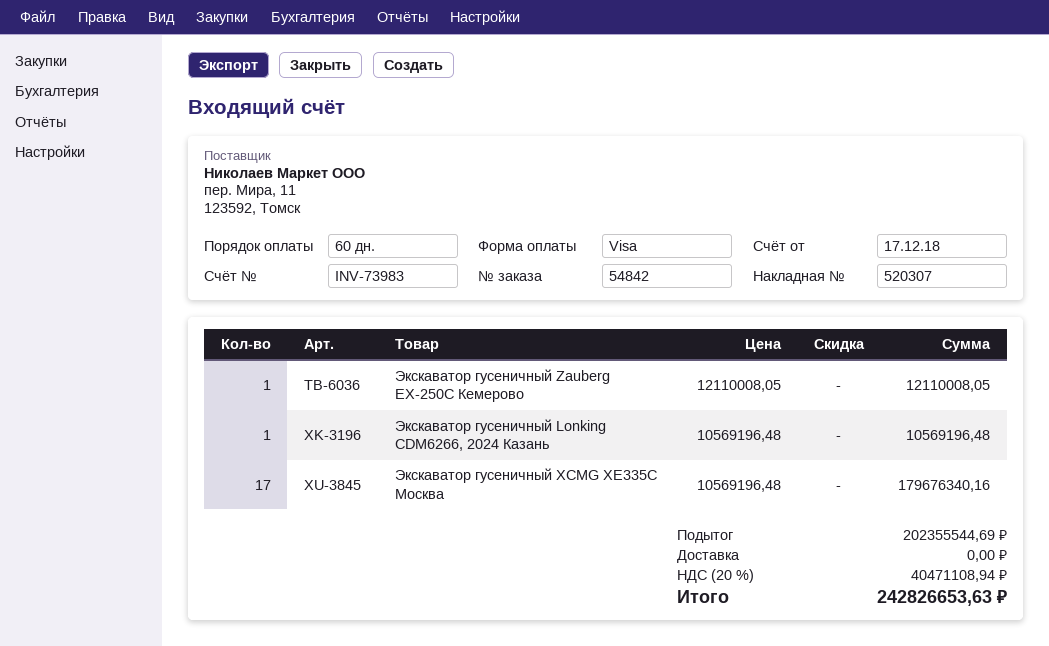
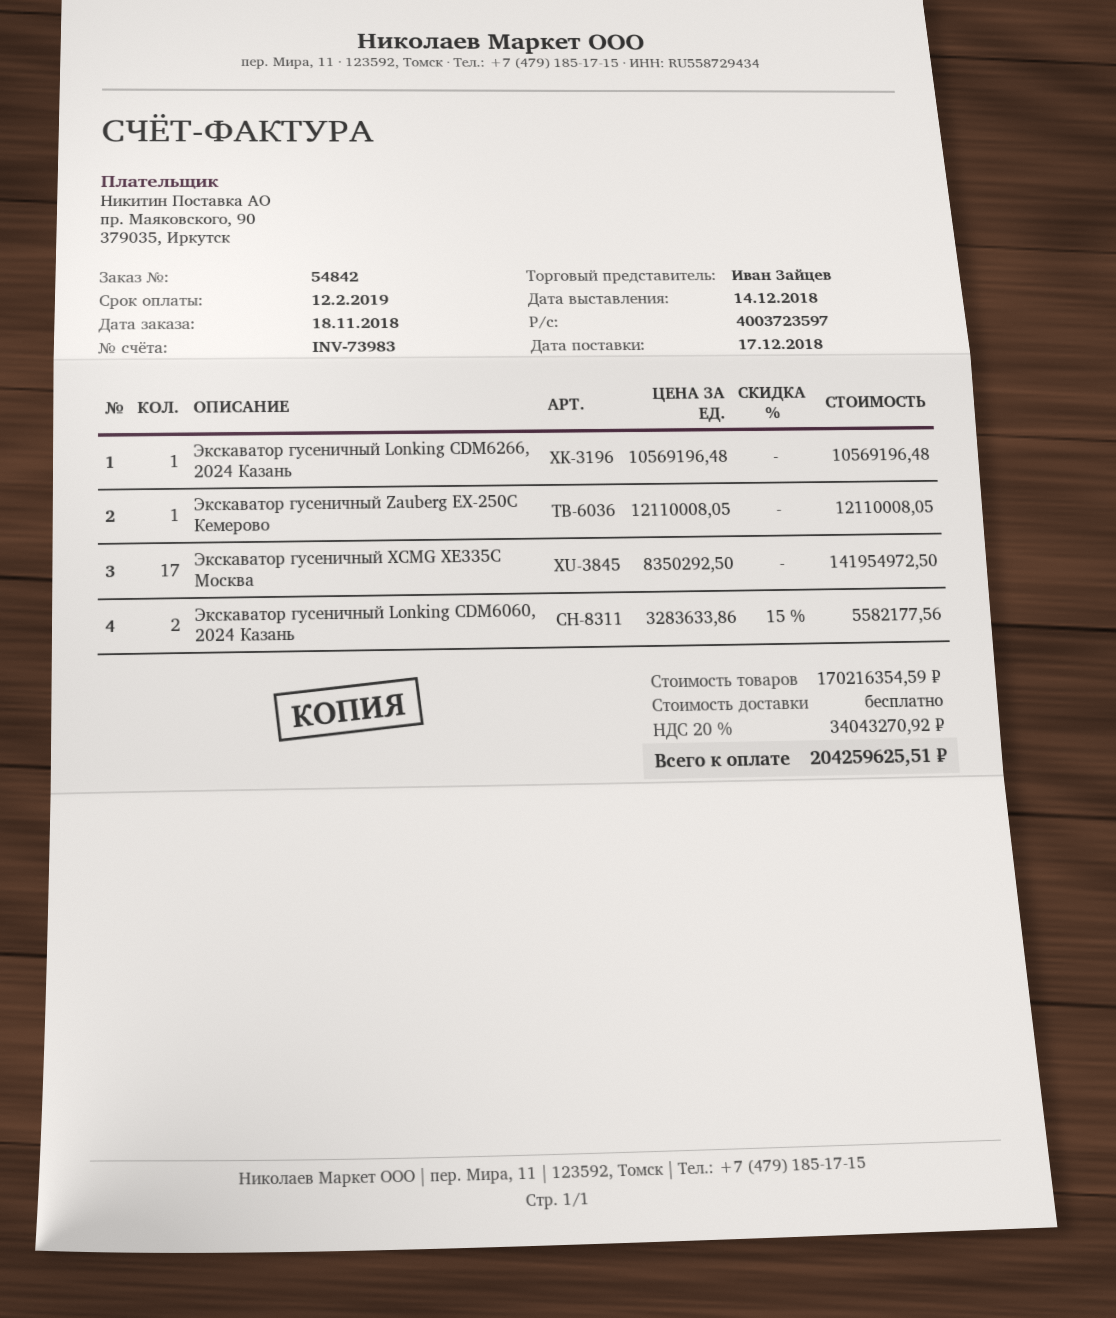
invoice date: 2018-12-17 -> 2018-12-14
Экскаватор гусеничный XCMG XE335C Москва: 17 x 10569196.48 = 179676340.16 -> 17 x 8350292.50 = 141954972.50
Экскаватор гусеничный Lonking CDM6060, 2024 Казань: none -> 2 x 3283633.86 - 15% = 5582177.56
subtotal: 202355544.69 -> 170216354.59
tax: 20% = 40471108.94 -> 20% = 34043270.92
total: 242826653.63 -> 204259625.51

